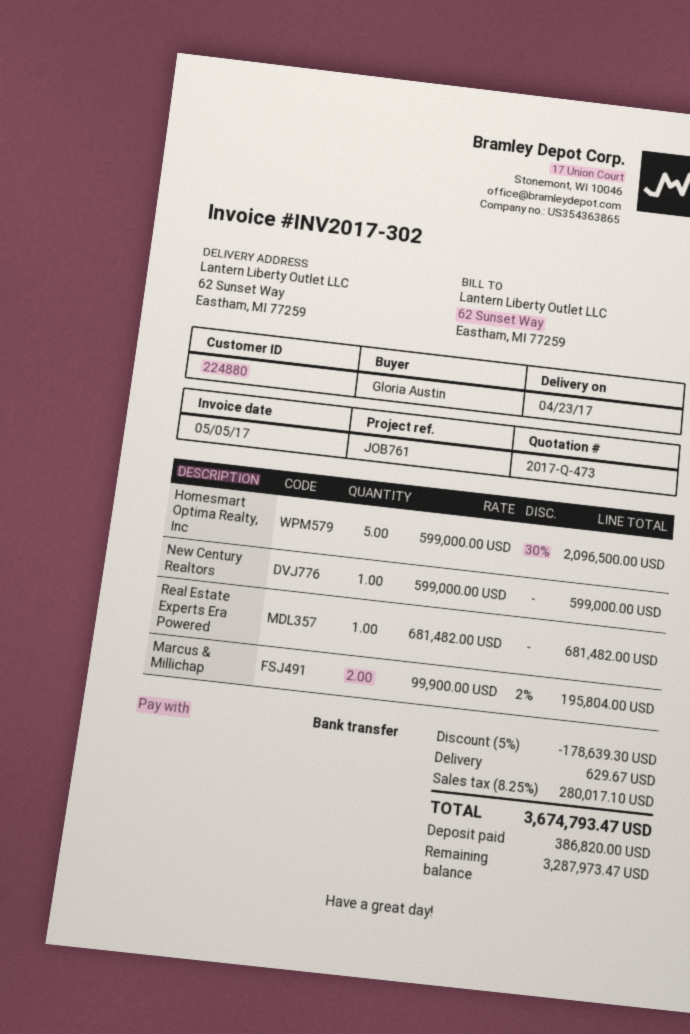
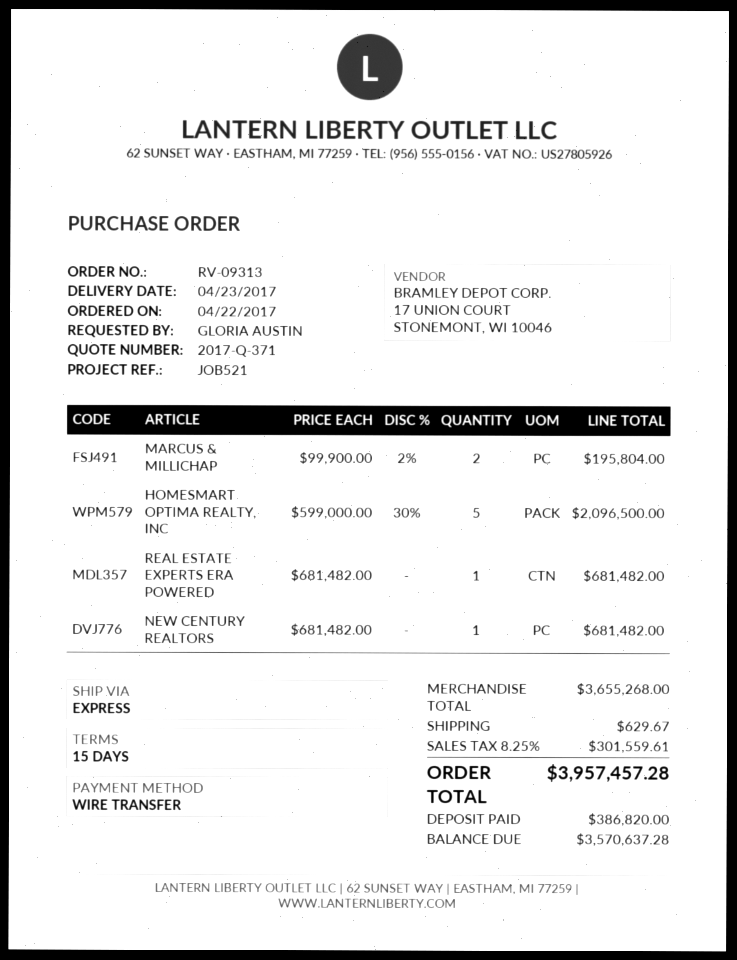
quote number: 2017-Q-473 -> 2017-Q-371
reference: JOB761 -> JOB521
New Century Realtors: 1 x 599000.00 = 599000.00 -> 1 x 681482.00 = 681482.00
discount: 5% = 178639.30 -> none
tax: 8.25% = 280017.10 -> 8.25% = 301559.61
total: 3674793.47 -> 3957457.28
balance: 3287973.47 -> 3570637.28

